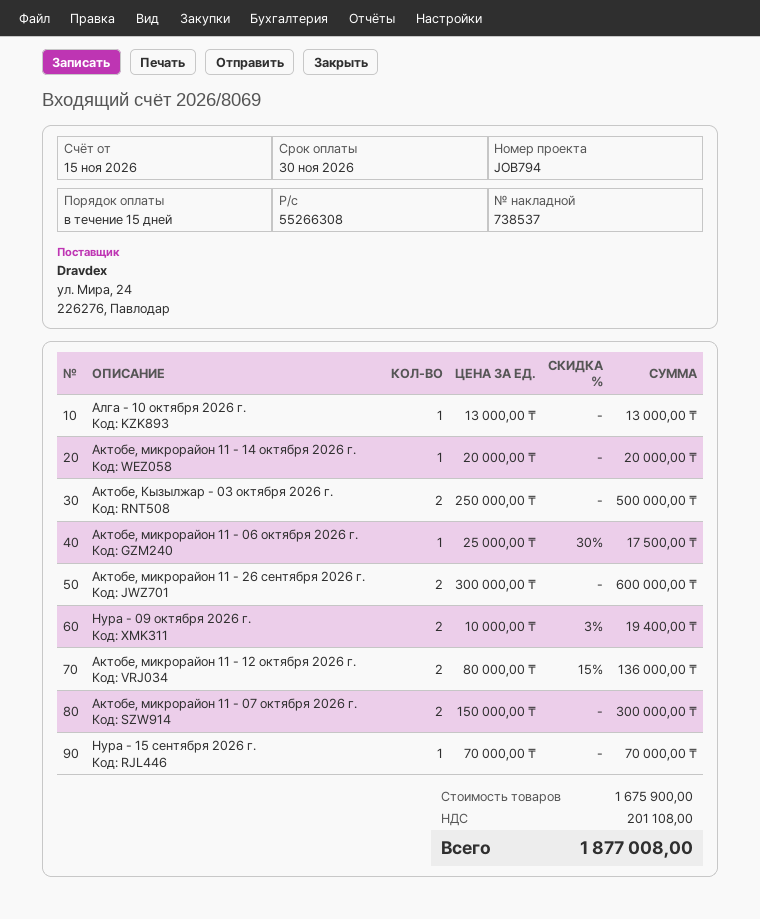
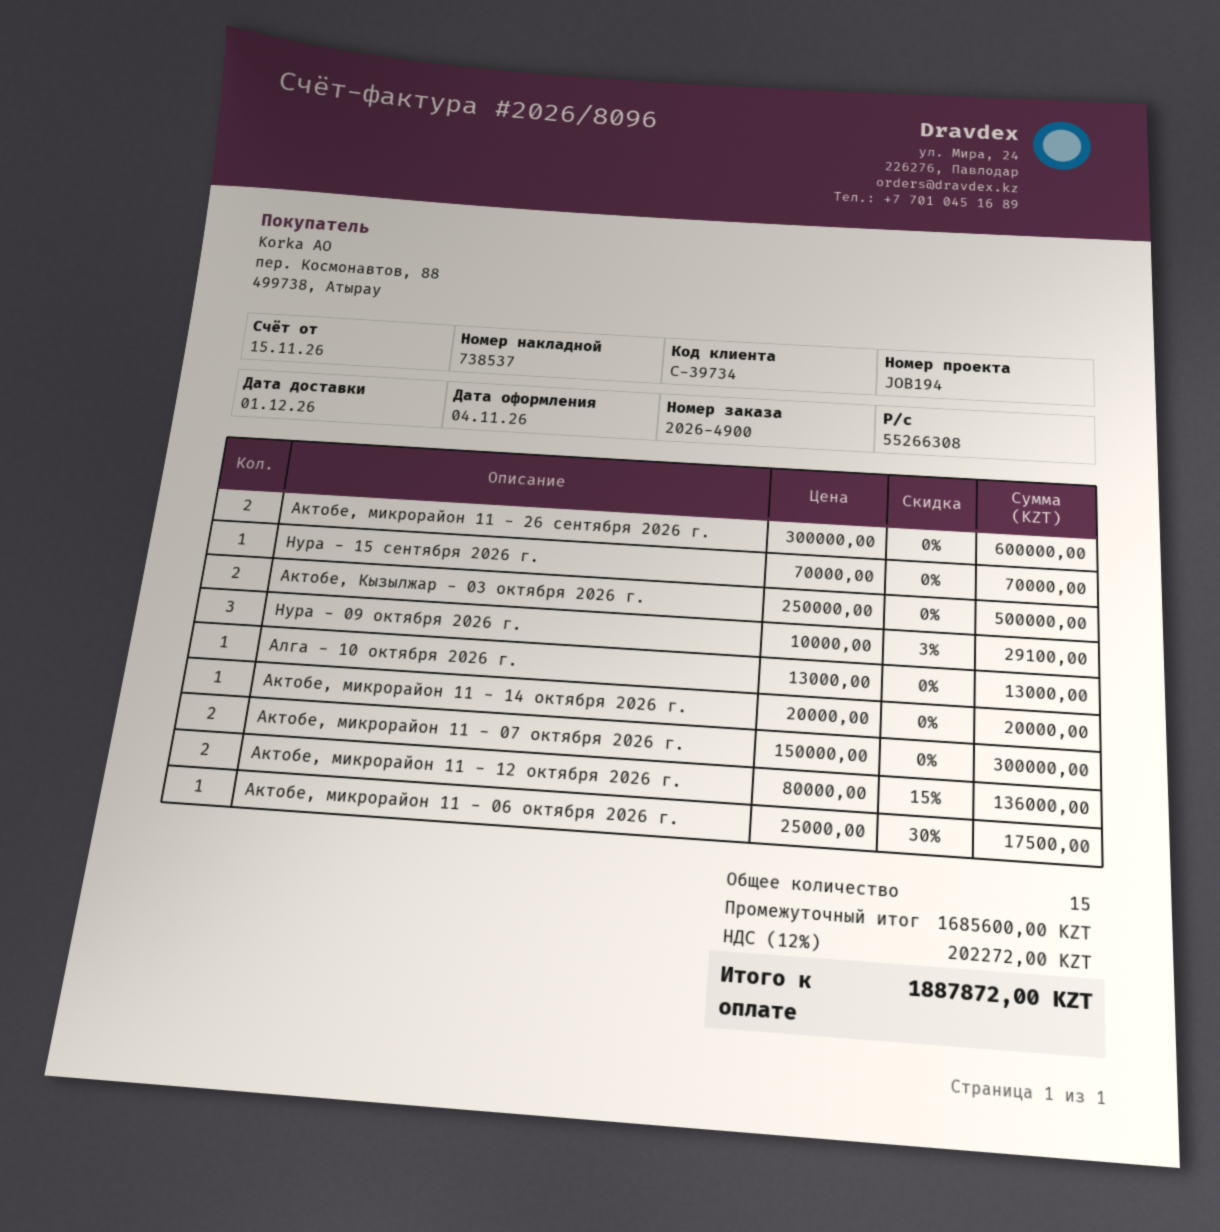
invoice number: 2026/8069 -> 2026/8096
reference: JOB794 -> JOB194
Нура - 09 октября 2026 г.: 2 x 10000.00 - 3% = 19400.00 -> 3 x 10000.00 - 3% = 29100.00
subtotal: 1675900.00 -> 1685600.00
tax: 201108.00 -> 202272.00
total: 1877008.00 -> 1887872.00

